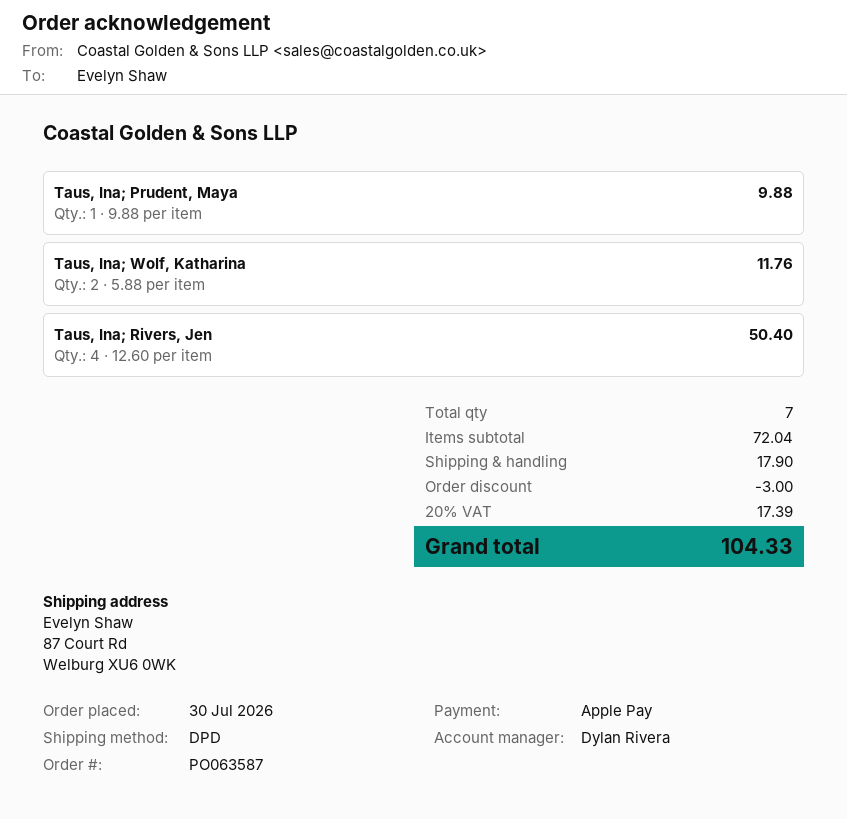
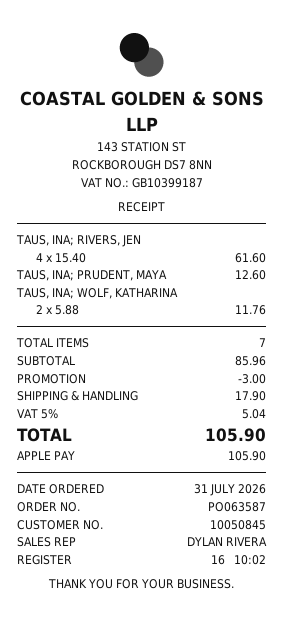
order date: 2026-07-30 -> 2026-07-31
Taus, Ina; Prudent, Maya: 1 x 9.88 = 9.88 -> 1 x 12.60 = 12.60
Taus, Ina; Rivers, Jen: 4 x 12.60 = 50.40 -> 4 x 15.40 = 61.60
subtotal: 72.04 -> 85.96
tax: 20% = 17.39 -> 5% = 5.04
total: 104.33 -> 105.90

